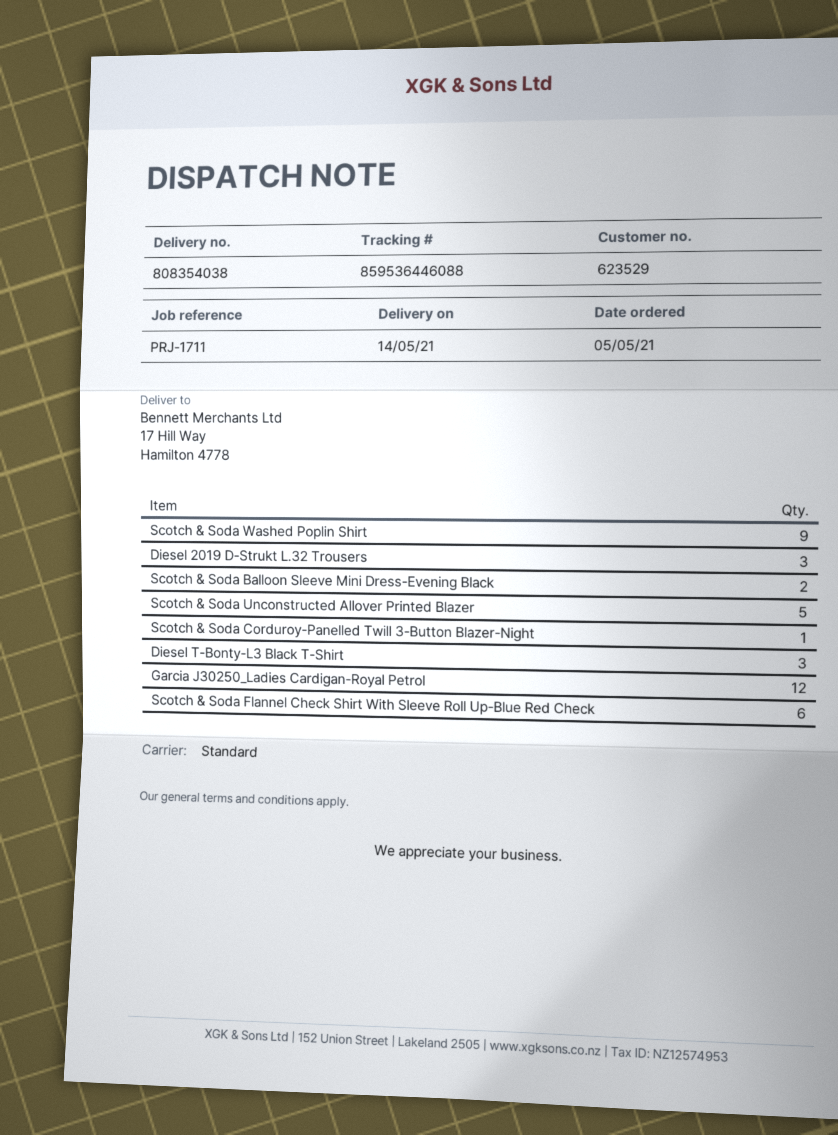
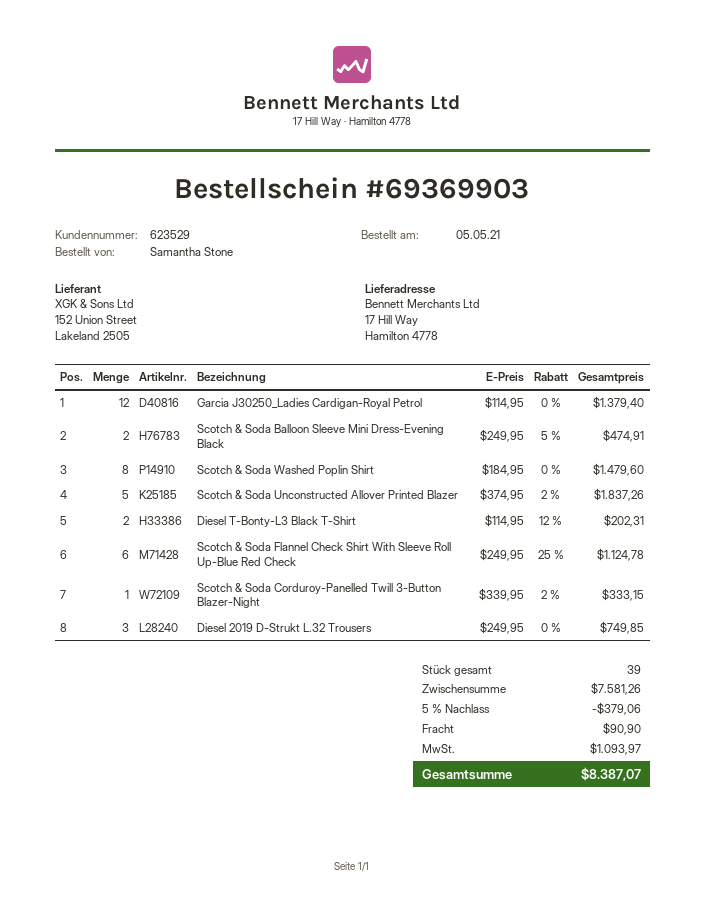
Scotch & Soda Washed Poplin Shirt: 9 -> 8
Diesel T-Bonty-L3 Black T-Shirt: 3 -> 2

